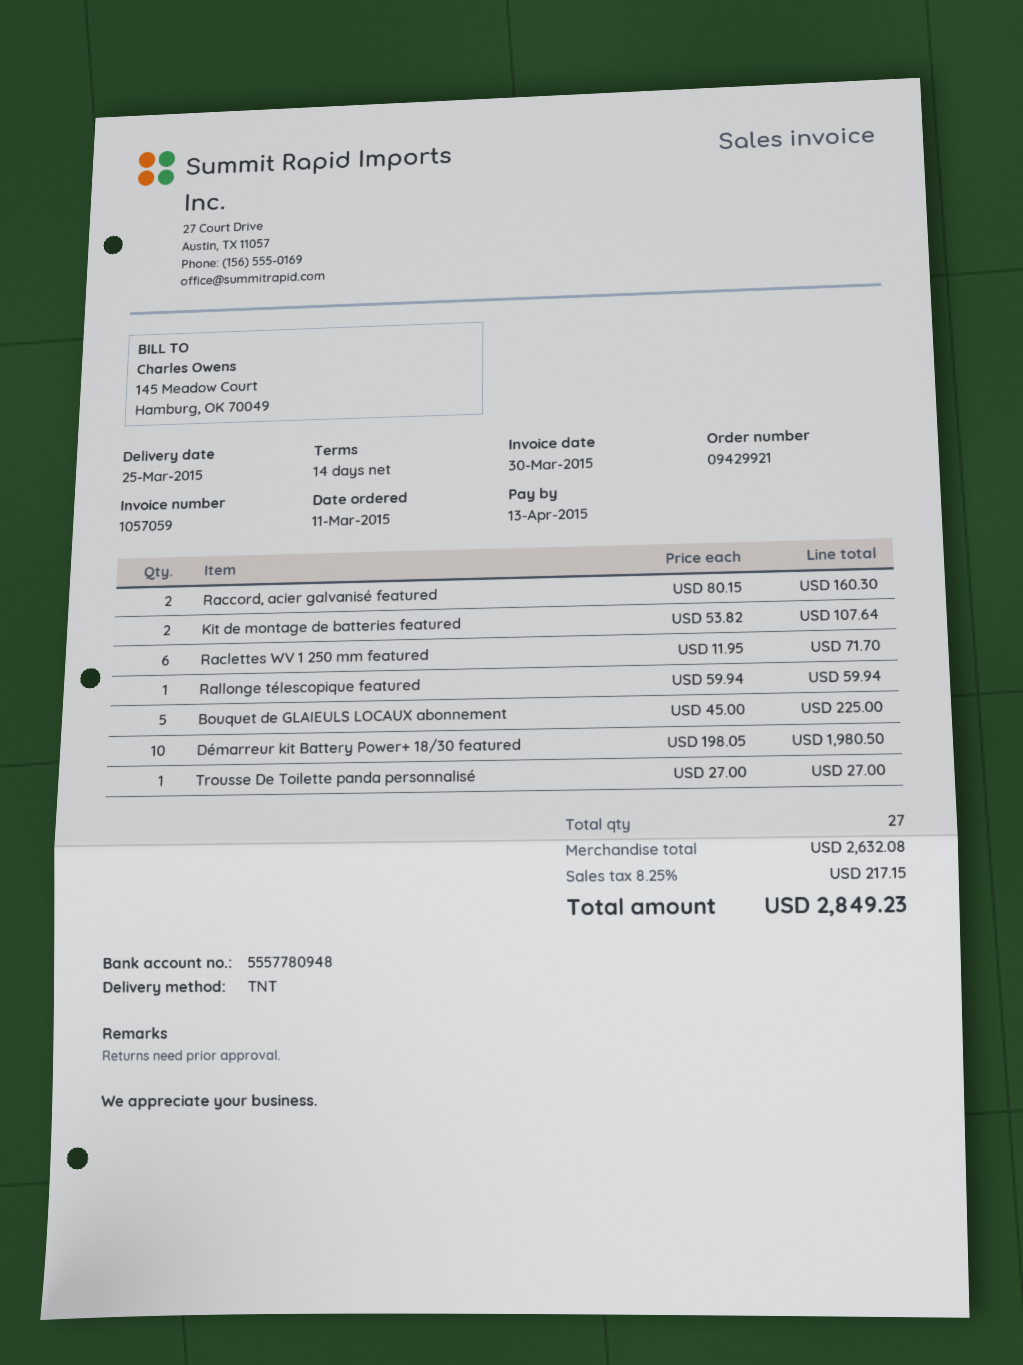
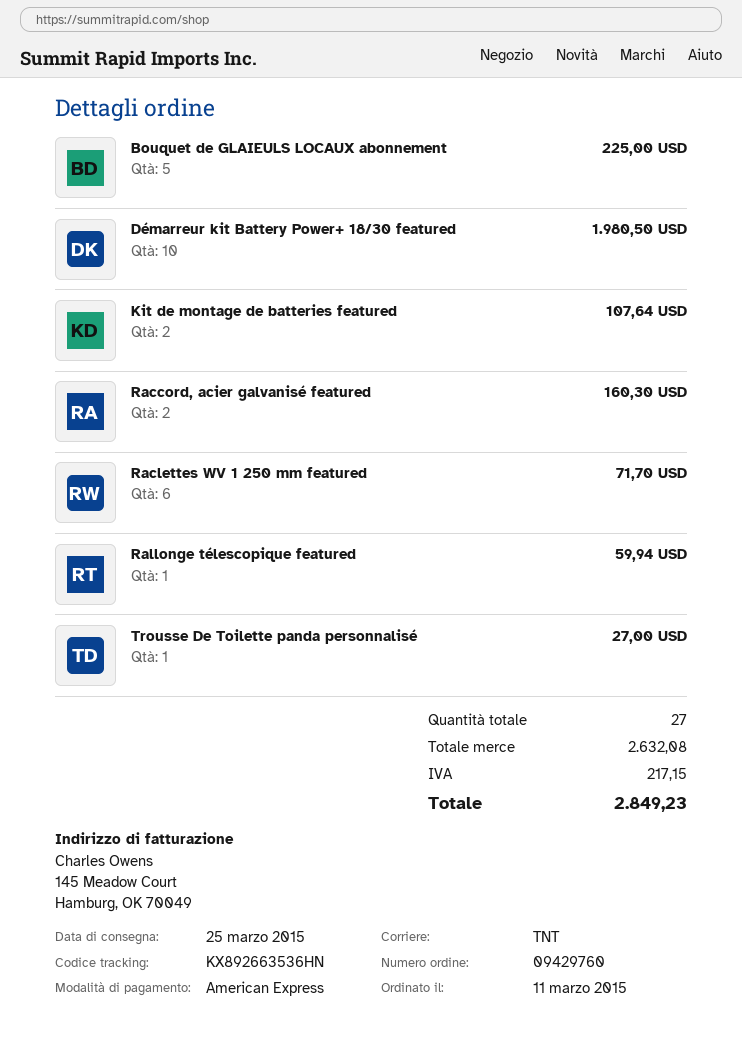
order number: 09429921 -> 09429760

